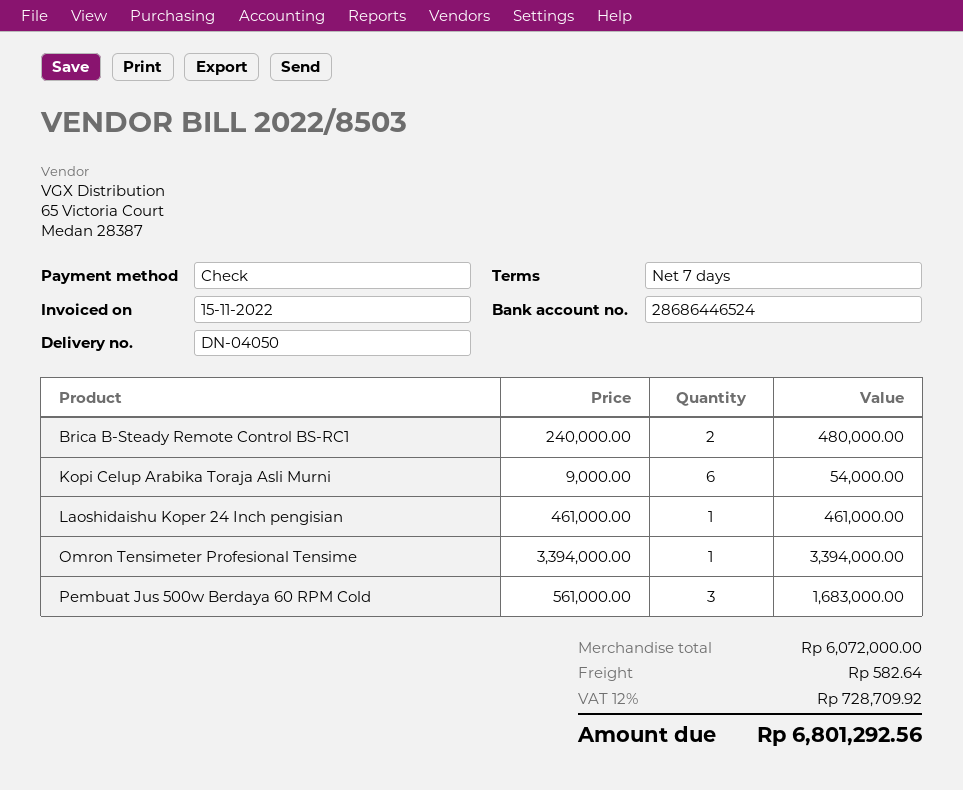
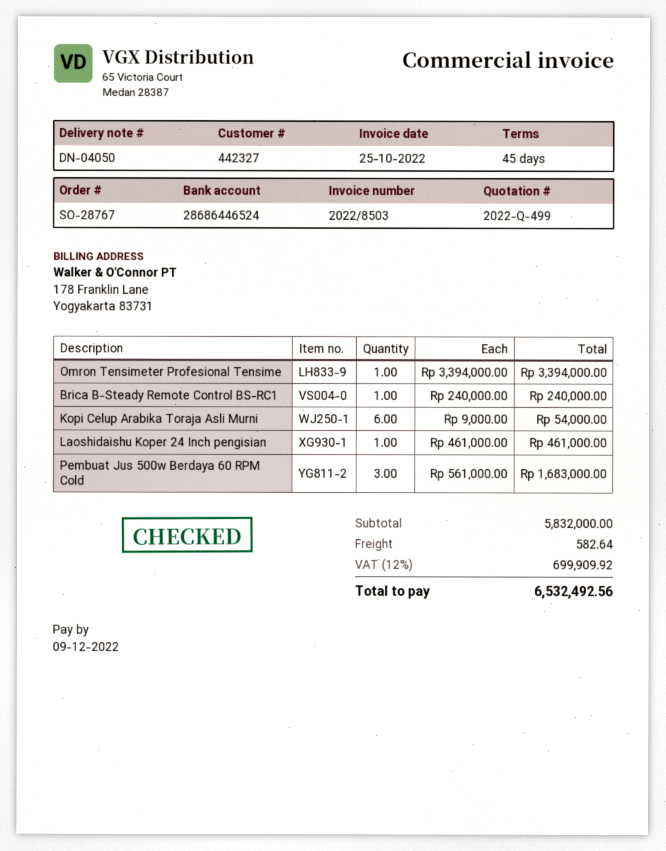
invoice date: 2022-11-15 -> 2022-10-25
payment terms: 7 days -> 45 days
Brica B-Steady Remote Control BS-RC1: 2 x 240000.00 = 480000.00 -> 1 x 240000.00 = 240000.00
subtotal: 6072000.00 -> 5832000.00
tax: 12% = 728709.92 -> 12% = 699909.92
total: 6801292.56 -> 6532492.56

